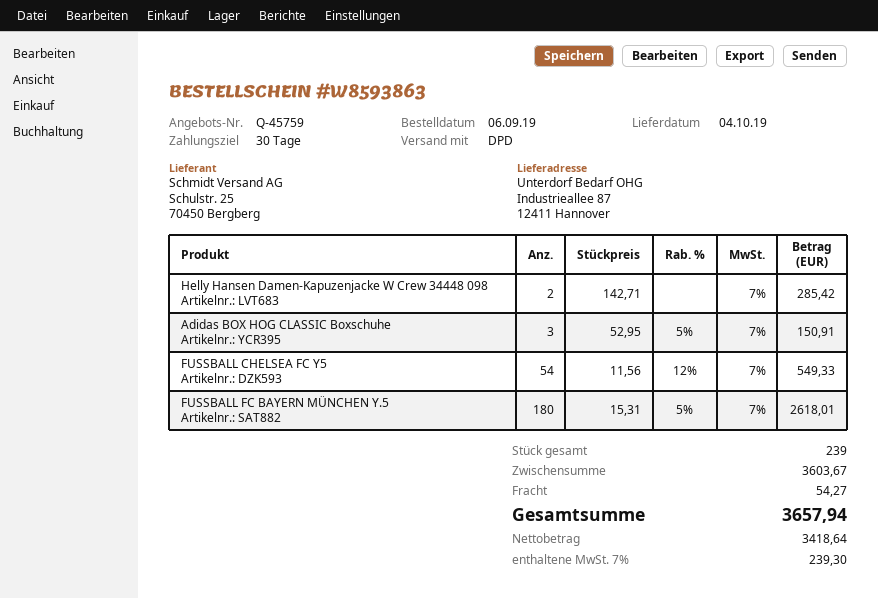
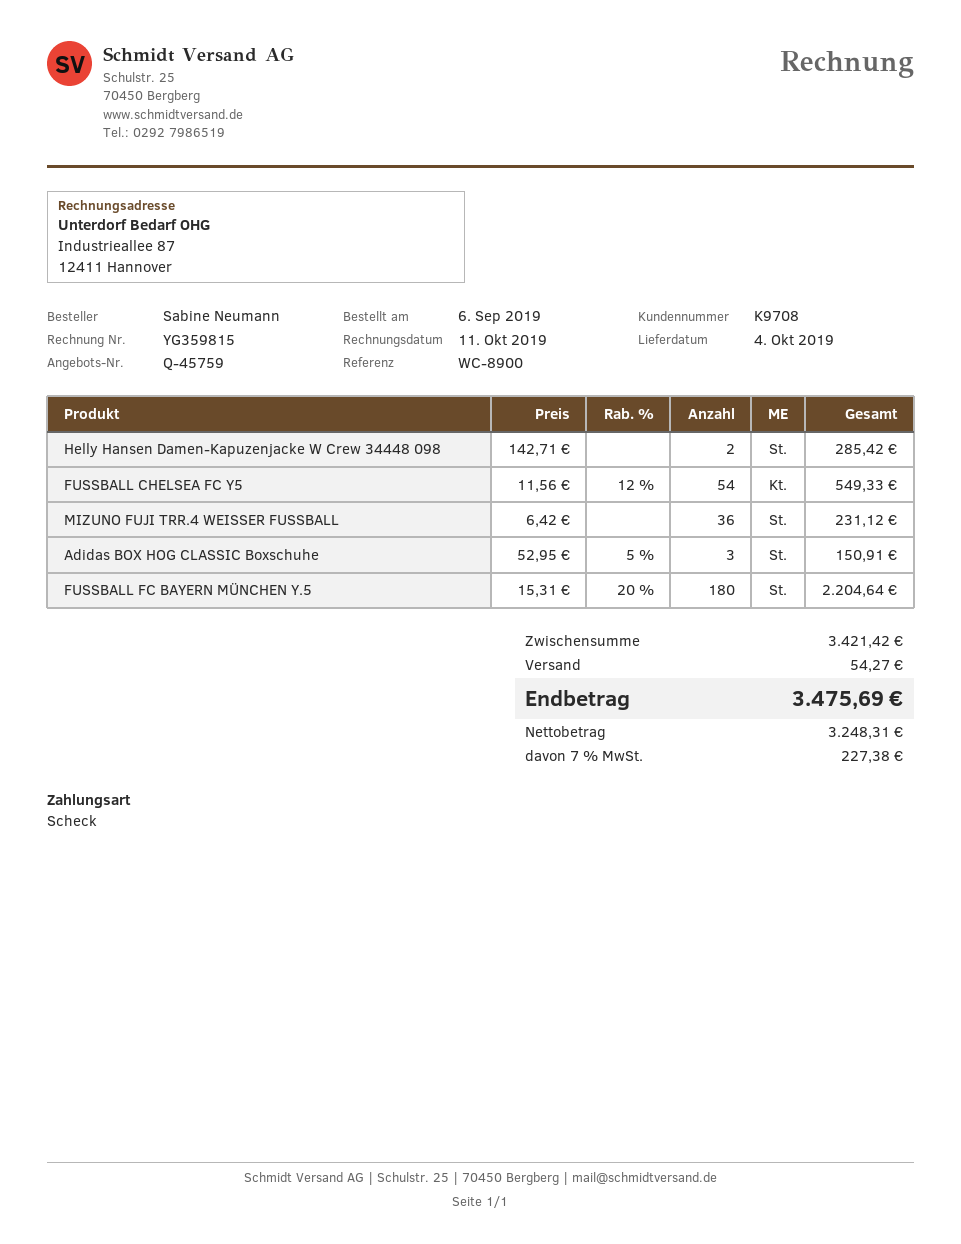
FUSSBALL FC BAYERN MÜNCHEN Y.5: 180 x 15.31 - 5% = 2618.01 -> 180 x 15.31 - 20% = 2204.64
MIZUNO FUJI TRR.4 WEISSER FUSSBALL: none -> 36 x 6.42 = 231.12
subtotal: 3603.67 -> 3421.42
net: 3418.64 -> 3248.31
tax: 7% = 239.30 -> 7% = 227.38
total: 3657.94 -> 3475.69

